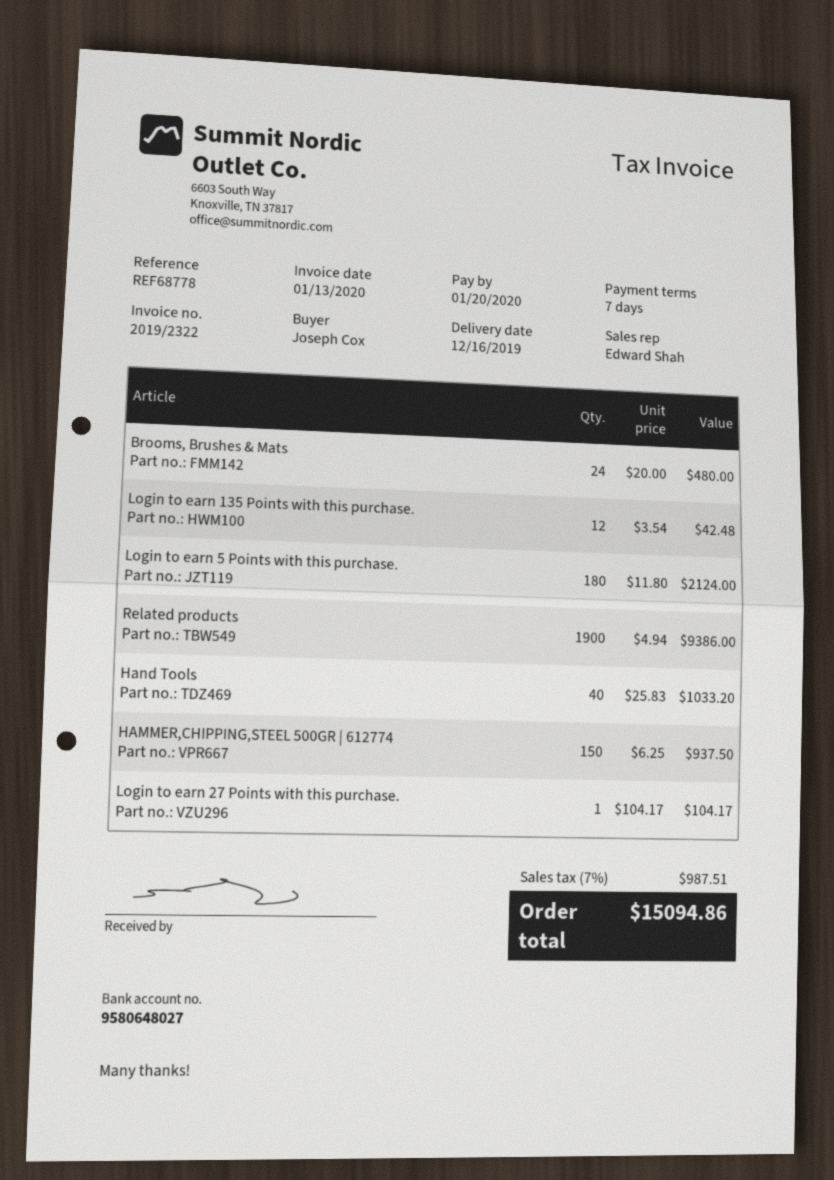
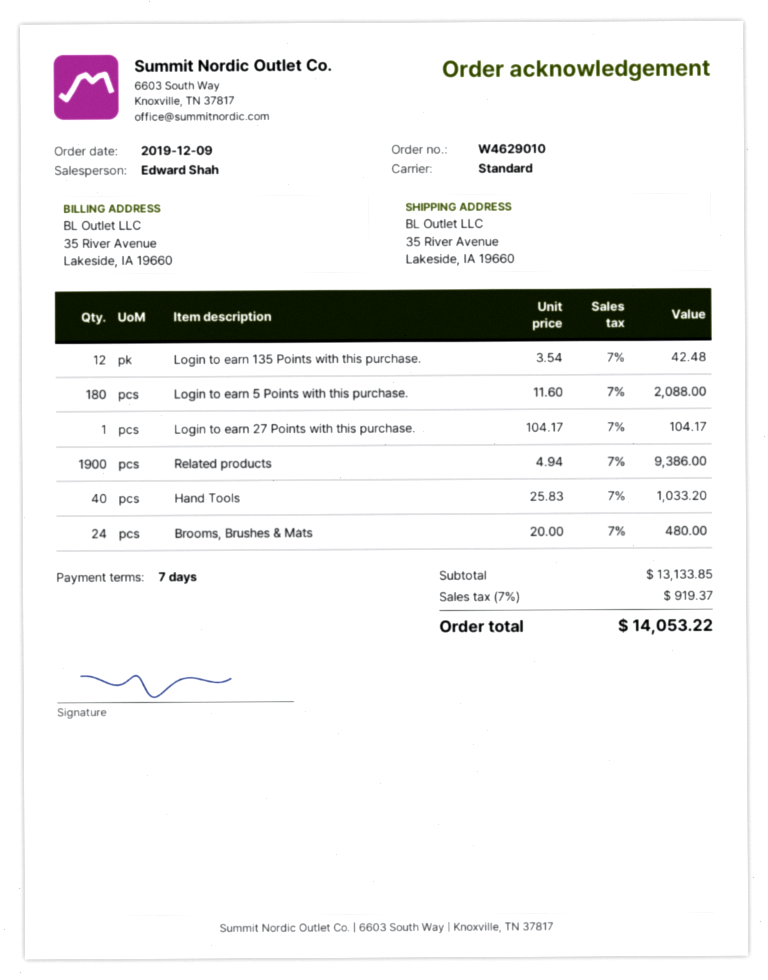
Login to earn 5 Points with this purchase.: 180 x 11.80 = 2124.00 -> 180 x 11.60 = 2088.00
HAMMER,CHIPPING,STEEL 500GR | 612774: 150 x 6.25 = 937.50 -> none
tax: 7% = 987.51 -> 7% = 919.37
total: 15094.86 -> 14053.22

